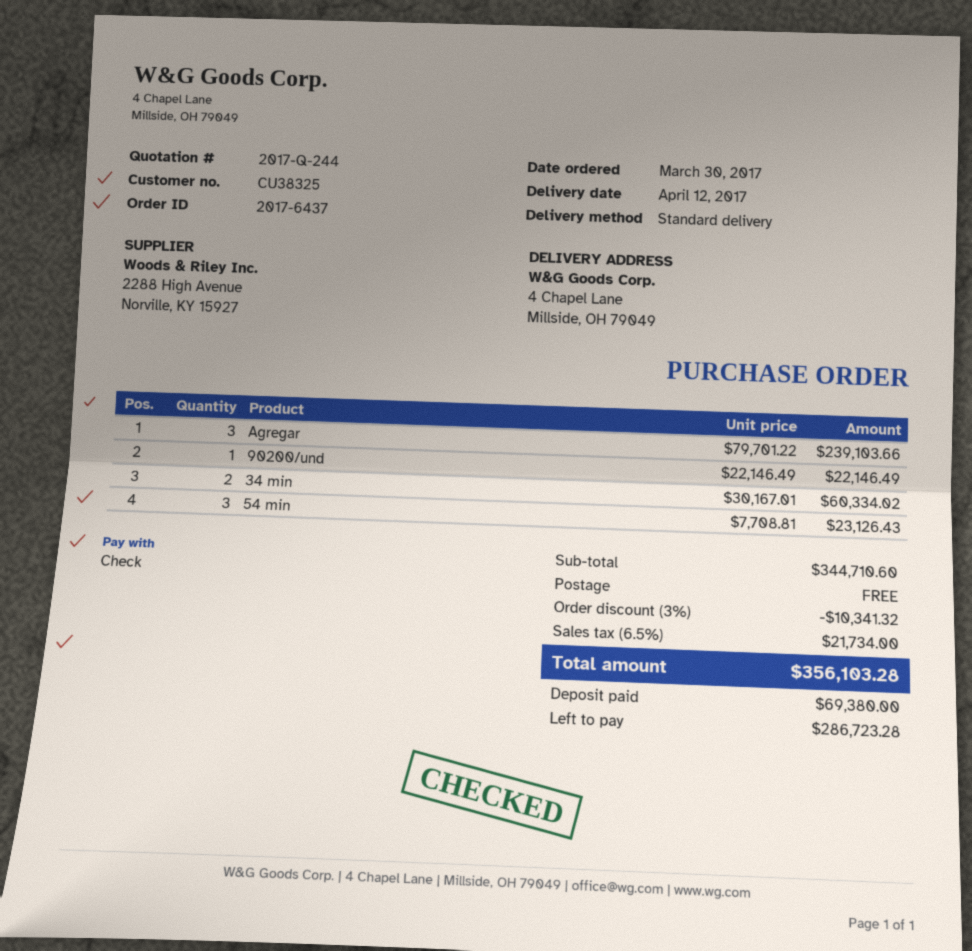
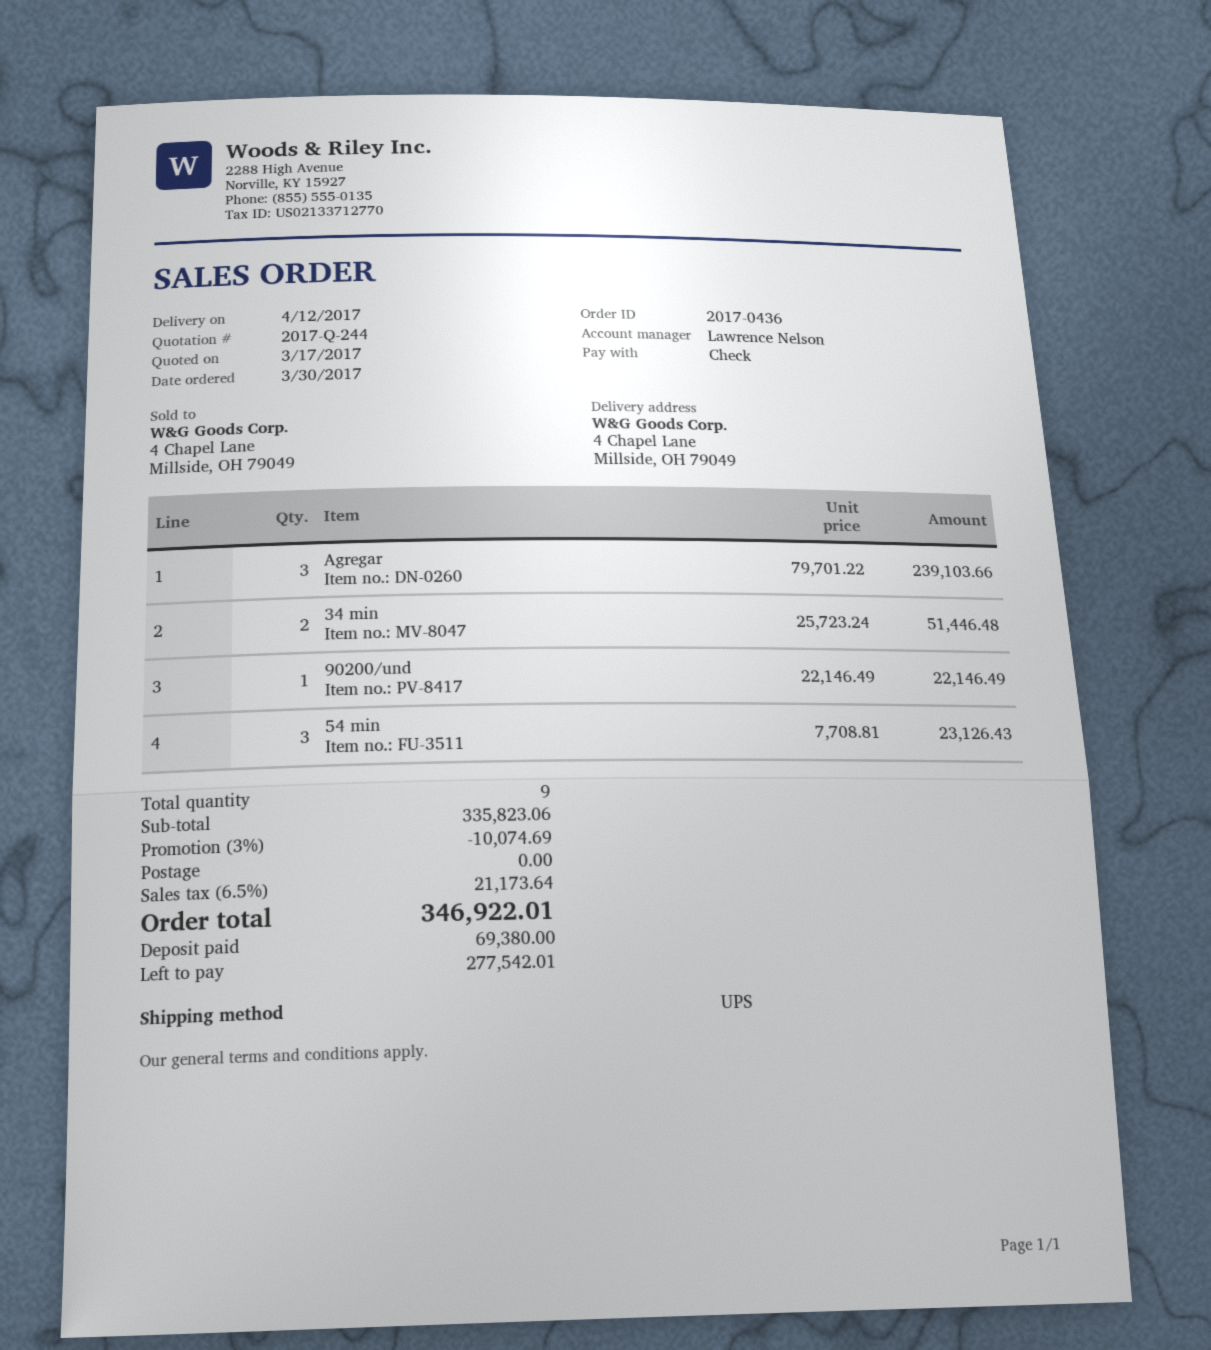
order number: 2017-6437 -> 2017-0436
shipping method: standard -> UPS
34 min: 2 x 30167.01 = 60334.02 -> 2 x 25723.24 = 51446.48
subtotal: 344710.60 -> 335823.06
discount: 3% = 10341.32 -> 3% = 10074.69
tax: 6.5% = 21734.00 -> 6.5% = 21173.64
total: 356103.28 -> 346922.01
balance: 286723.28 -> 277542.01

